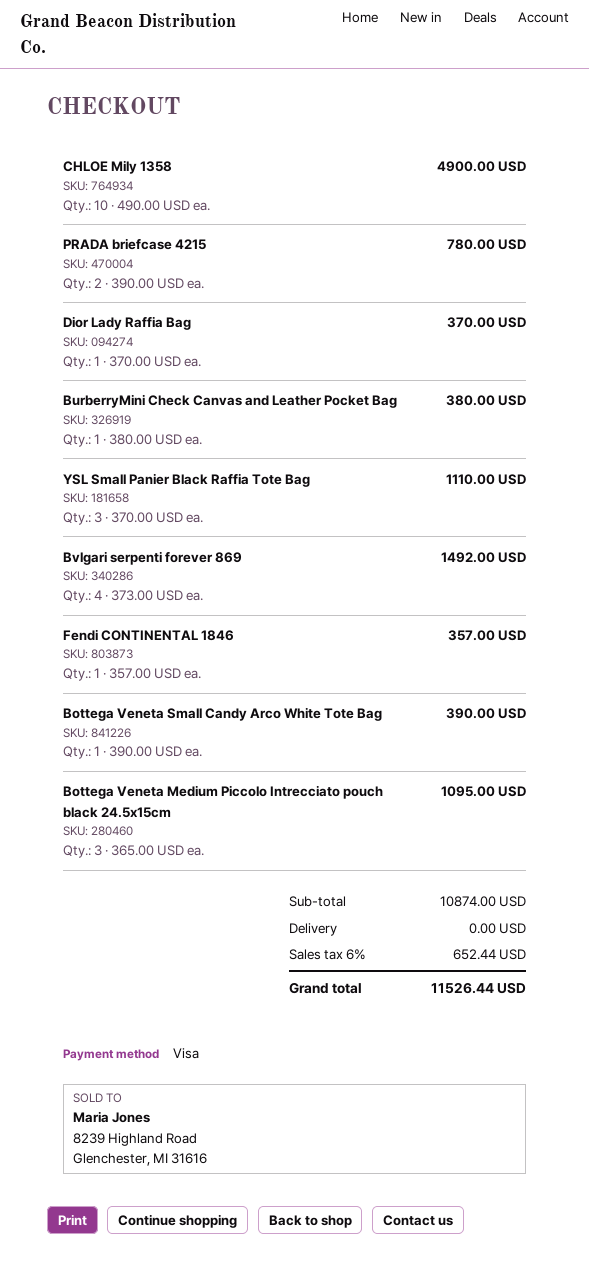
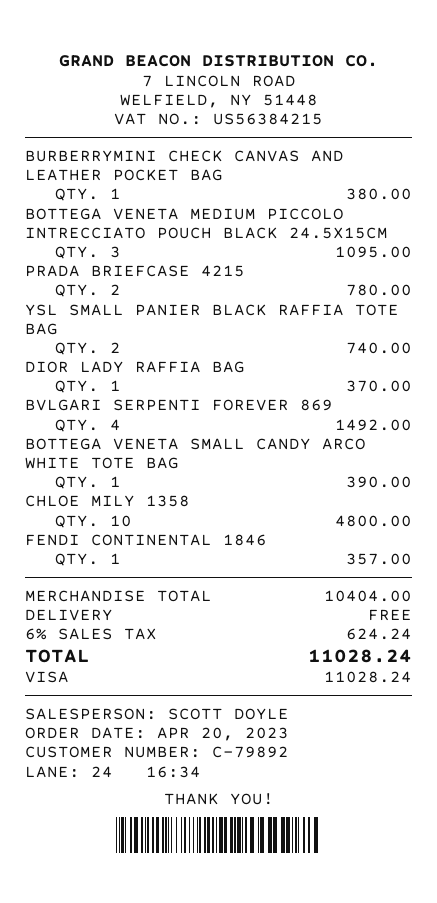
CHLOE Mily 1358: 10 for 4900.00 -> 10 for 4800.00
YSL Small Panier Black Raffia Tote Bag: 3 for 1110.00 -> 2 for 740.00
subtotal: 10874.00 -> 10404.00
tax: 6% = 652.44 -> 6% = 624.24
total: 11526.44 -> 11028.24

